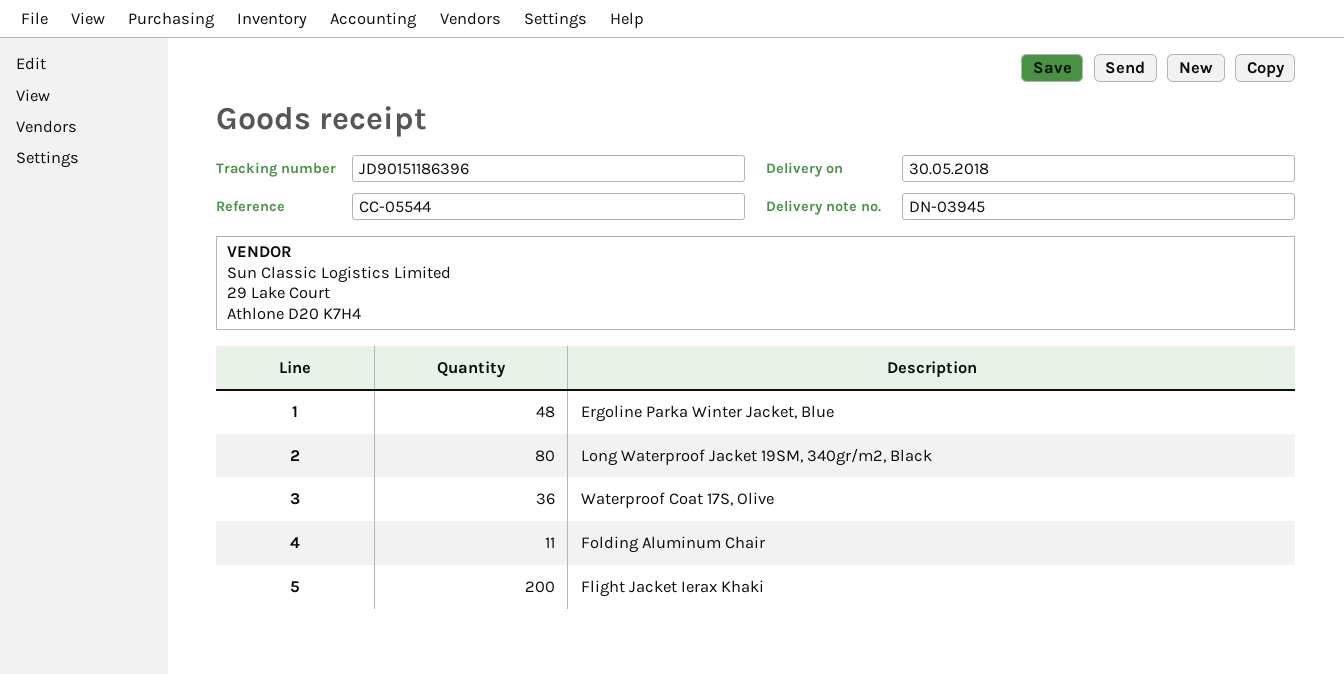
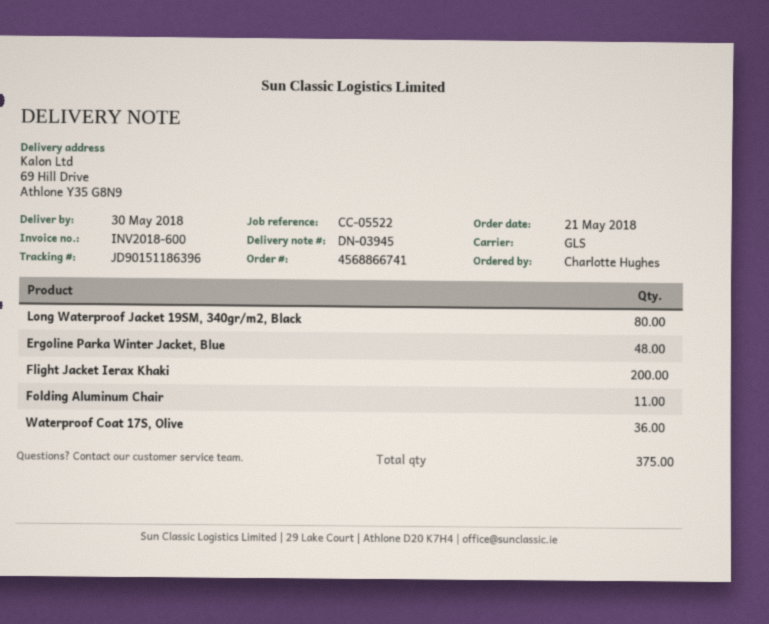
reference: CC-05544 -> CC-05522

